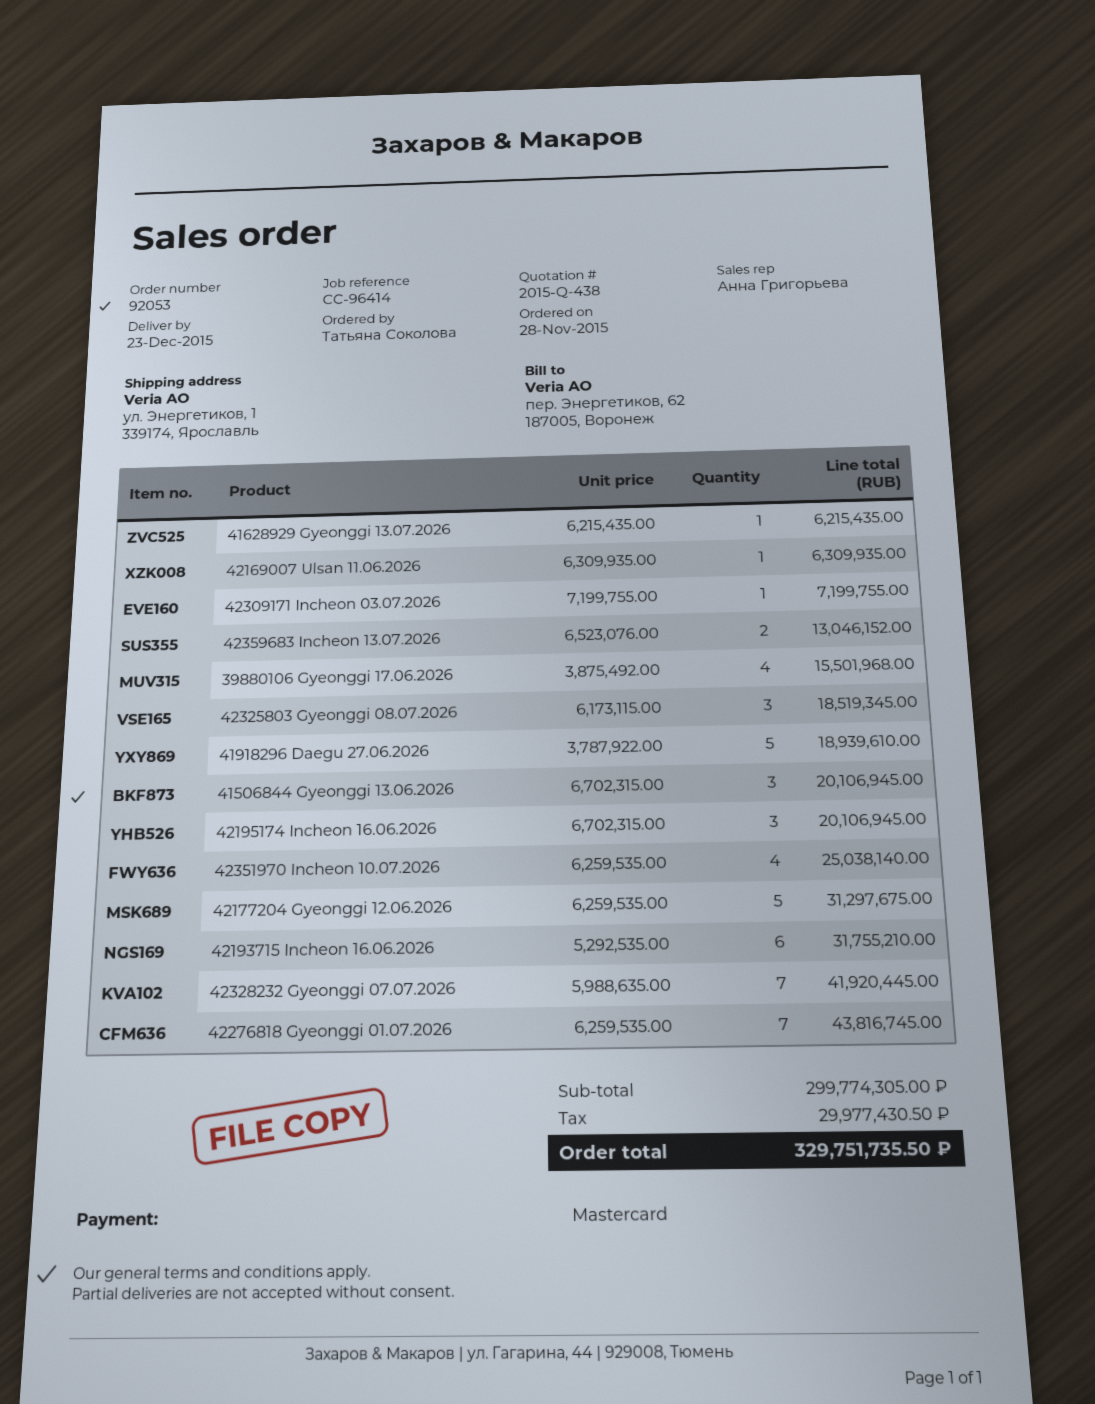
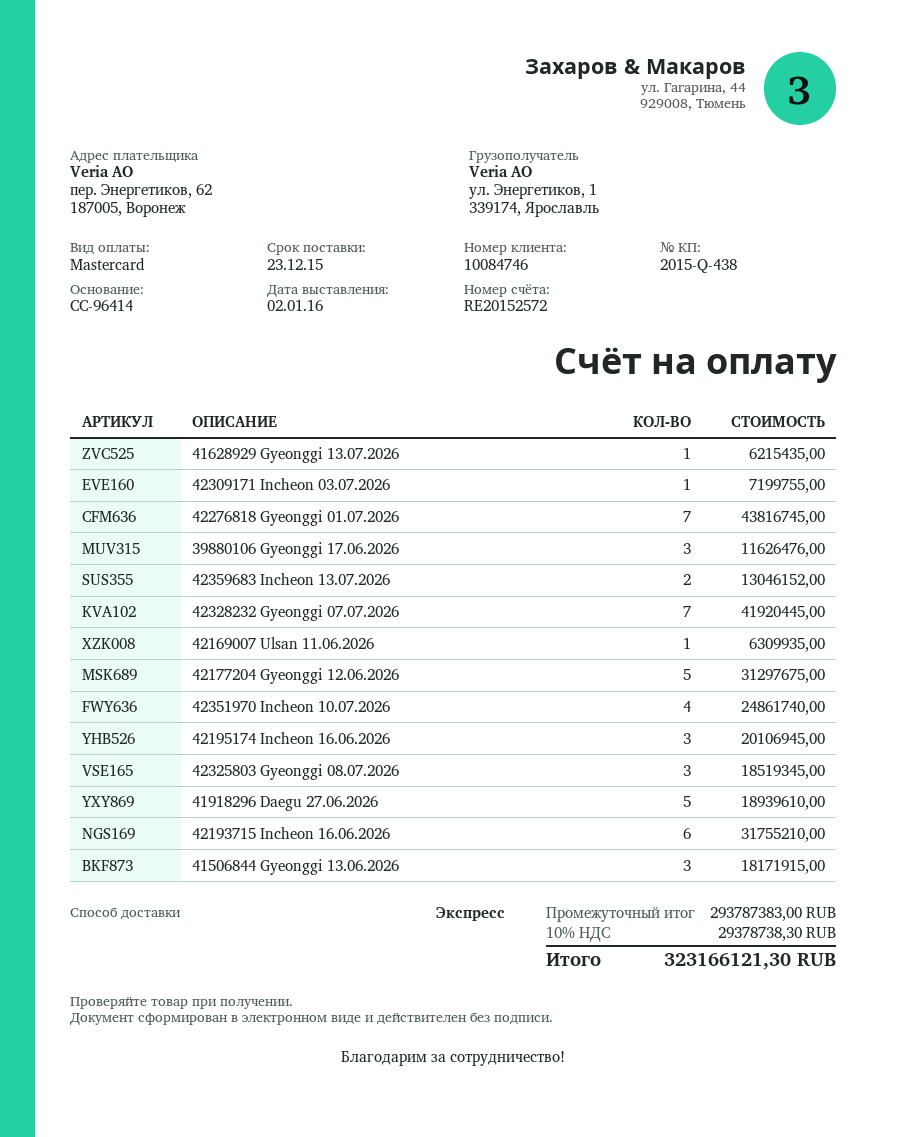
39880106 Gyeonggi 17.06.2026: 4 for 15501968.00 -> 3 for 11626476.00
41506844 Gyeonggi 13.06.2026: 3 for 20106945.00 -> 3 for 18171915.00
42351970 Incheon 10.07.2026: 4 for 25038140.00 -> 4 for 24861740.00
subtotal: 299774305.00 -> 293787383.00
tax: 29977430.50 -> 29378738.30
total: 329751735.50 -> 323166121.30

